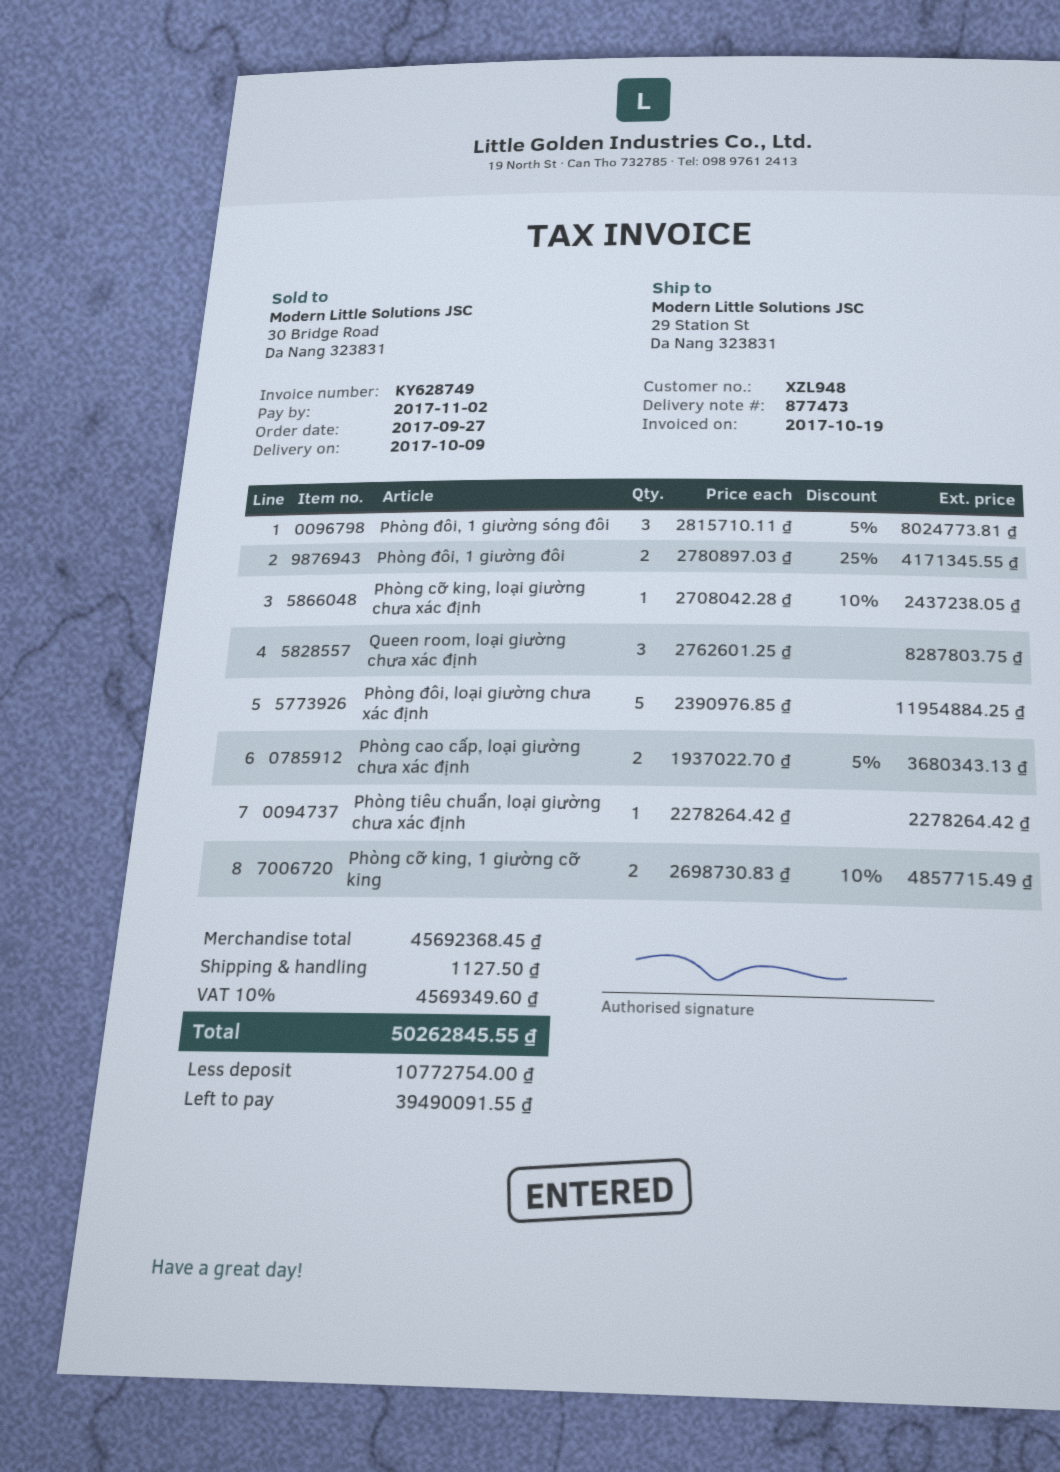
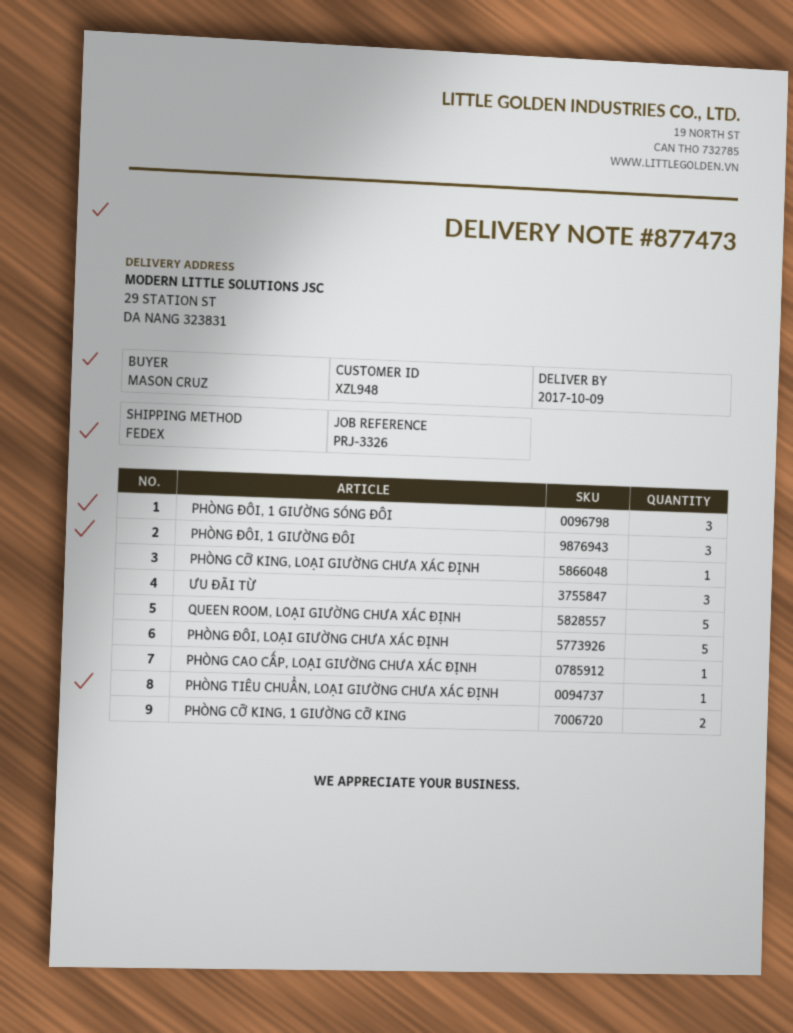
Phòng đôi, 1 giường đôi: 2 -> 3
Queen room, loại giường chưa xác định: 3 -> 5
Phòng cao cấp, loại giường chưa xác định: 2 -> 1
ƯU ĐÃI TỪ: none -> 3

